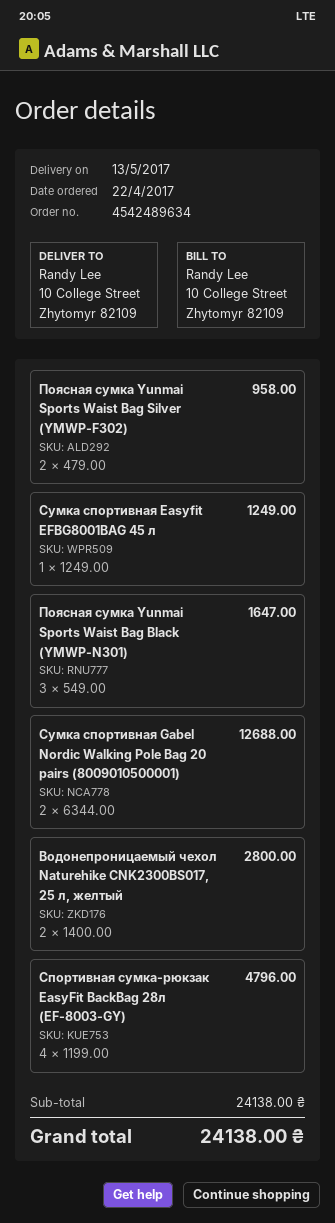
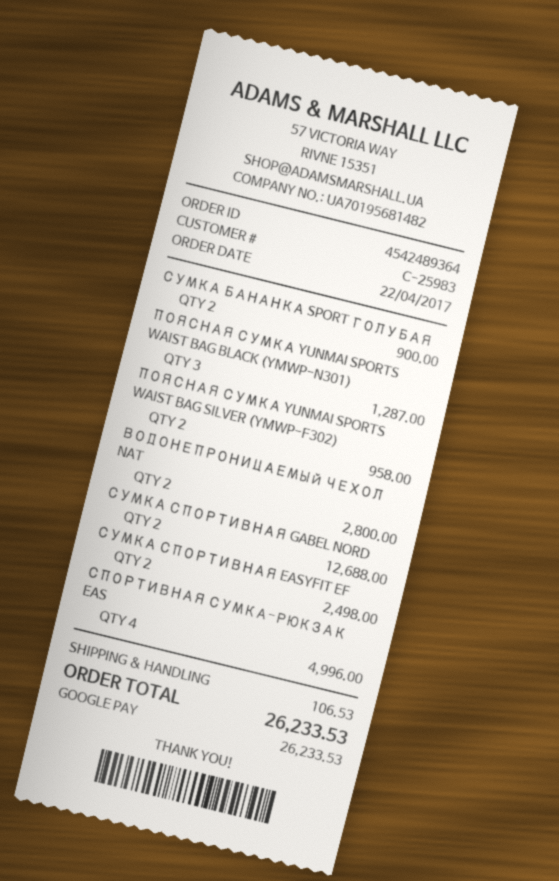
order number: 4542489634 -> 4542489364
Сумка спортивная Easyfit EFBG8001BAG 45 л: 1 for 1249.00 -> 2 for 2498.00
Поясная сумка Yunmai Sports Waist Bag Black (YMWP-N301): 3 for 1647.00 -> 3 for 1287.00
Спортивная сумка-рюкзак EasyFit BackBag 28л (EF-8003-GY): 4 for 4796.00 -> 4 for 4996.00
СУМКА БАНАНКА SPORT ГОЛУБАЯ: none -> 2 for 900.00
shipping: none -> 106.53
total: 24138.00 -> 26233.53

